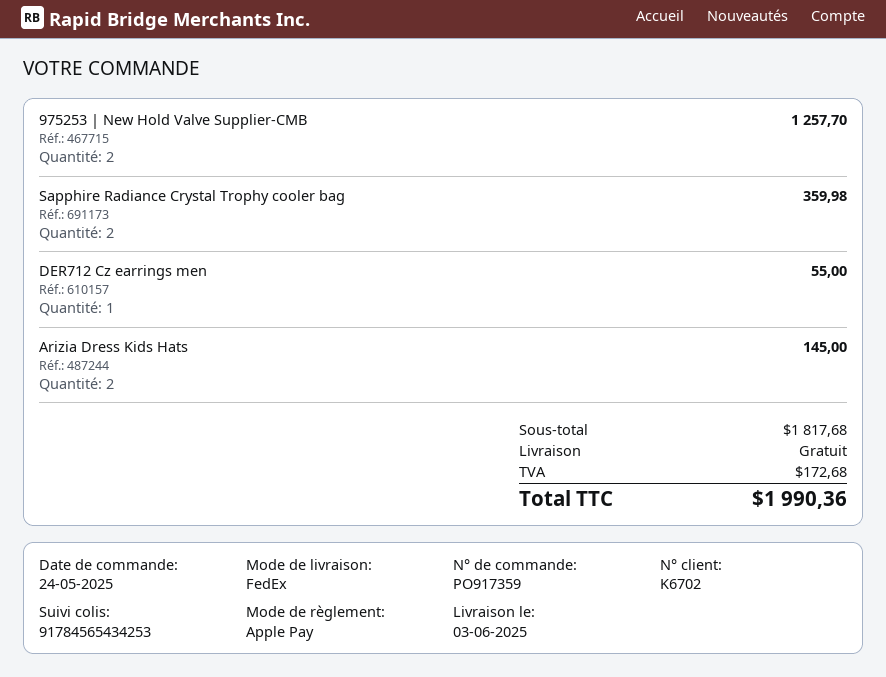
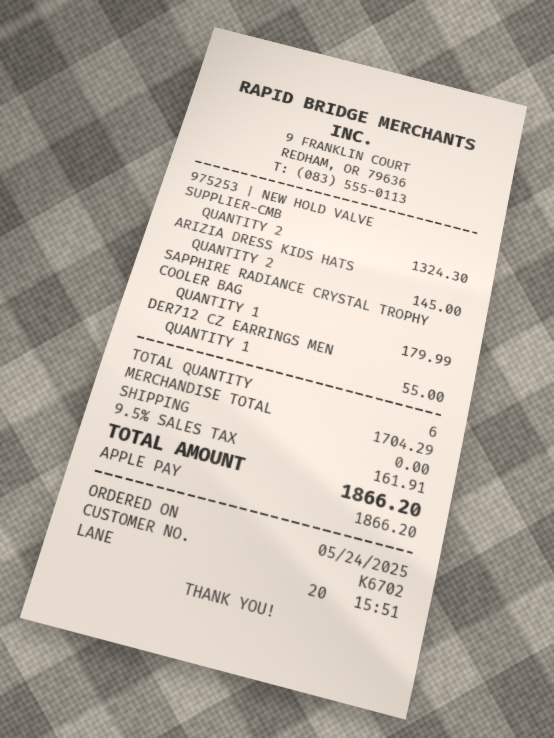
975253 | New Hold Valve Supplier-CMB: 2 for 1257.70 -> 2 for 1324.30
Sapphire Radiance Crystal Trophy cooler bag: 2 for 359.98 -> 1 for 179.99
subtotal: 1817.68 -> 1704.29
tax: 172.68 -> 161.91
total: 1990.36 -> 1866.20

